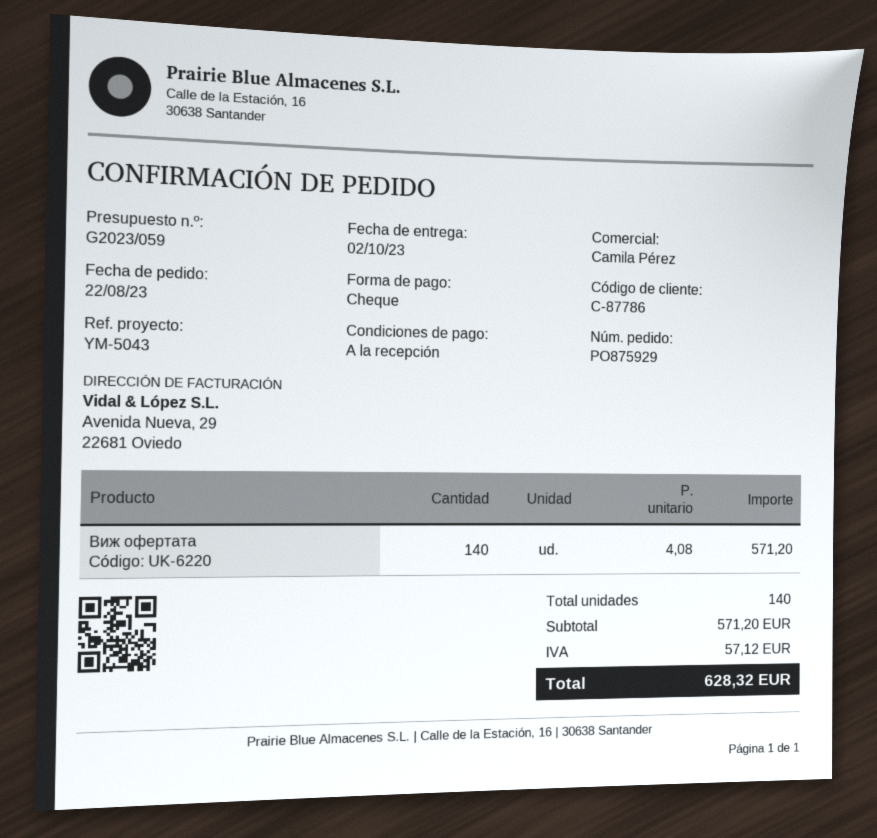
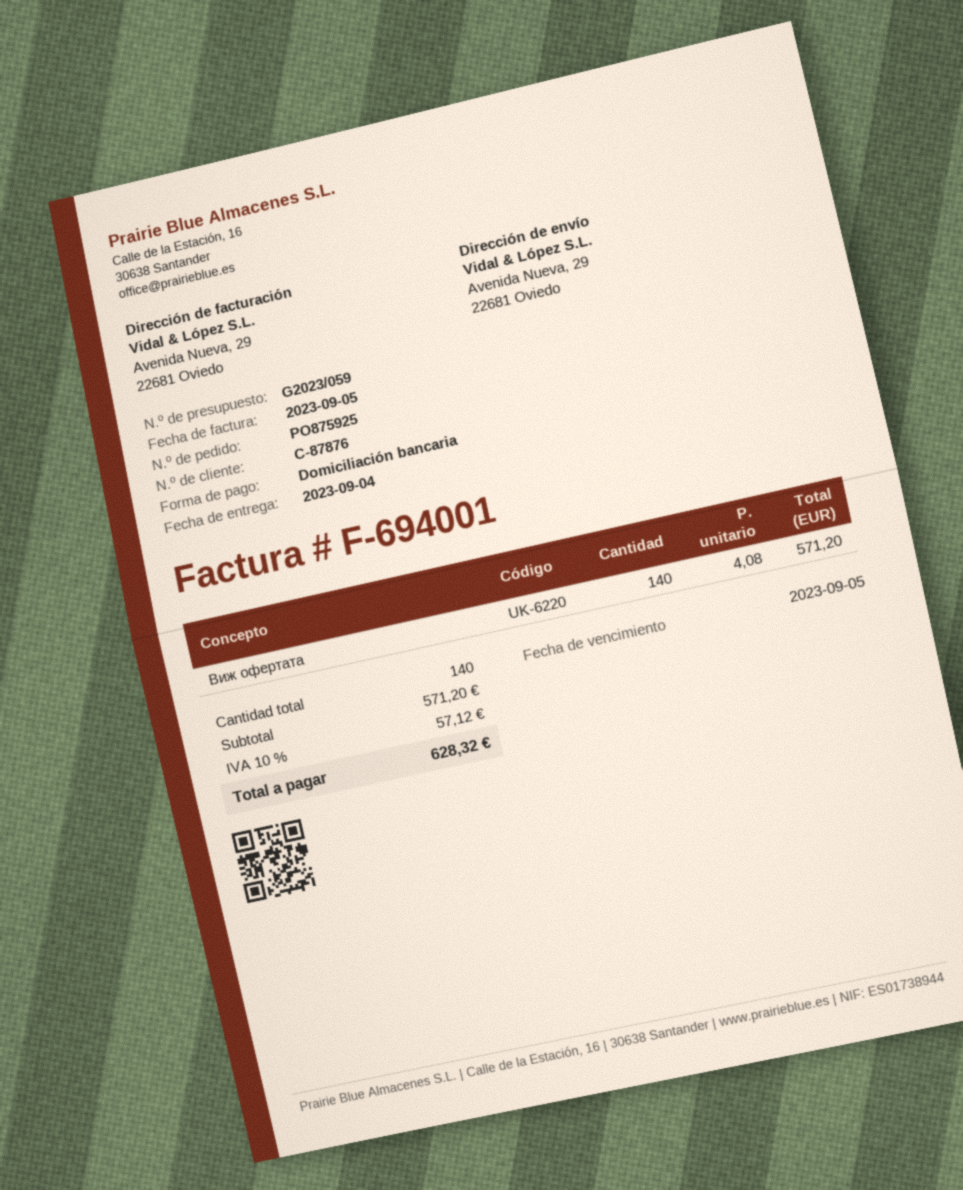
order number: PO875929 -> PO875925
delivery date: 2023-10-02 -> 2023-09-04
customer number: C-87786 -> C-87876
payment method: cheque -> direct debit

